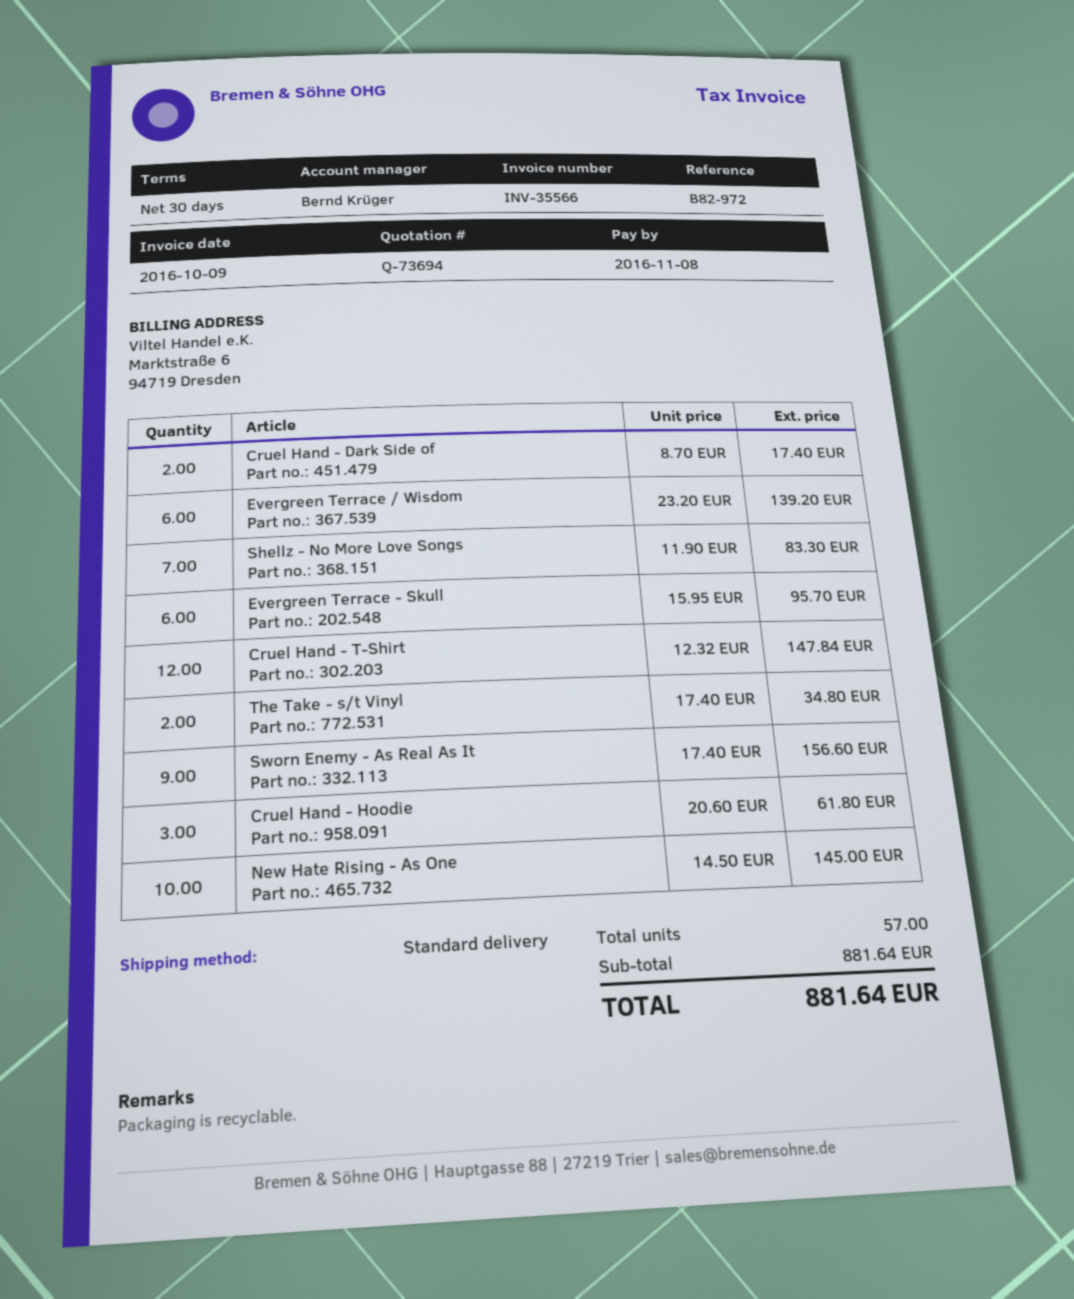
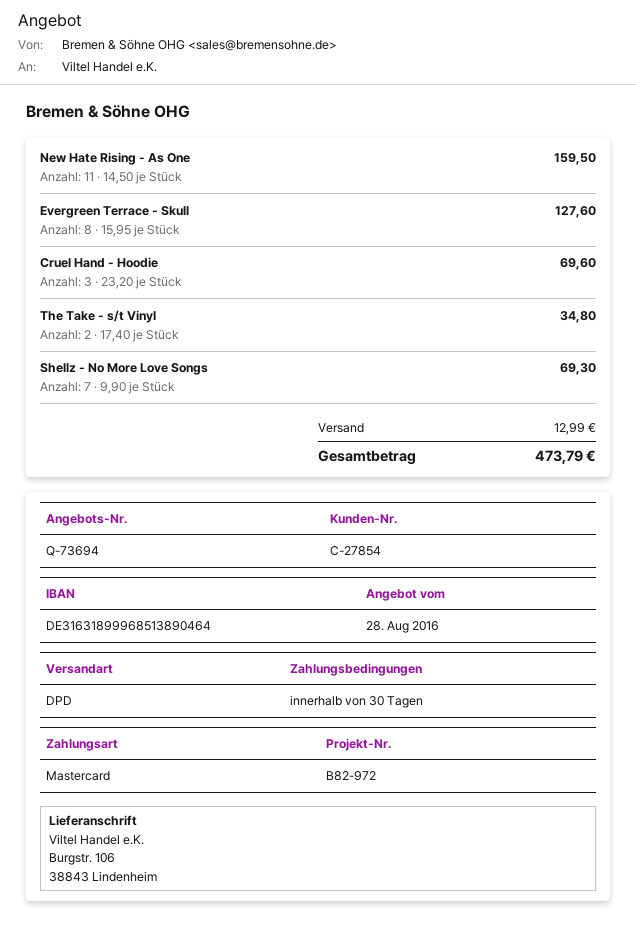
shipping method: standard -> DPD
Cruel Hand - Dark Side of: 2 x 8.70 = 17.40 -> none
Evergreen Terrace / Wisdom: 6 x 23.20 = 139.20 -> none
Shellz - No More Love Songs: 7 x 11.90 = 83.30 -> 7 x 9.90 = 69.30
Evergreen Terrace - Skull: 6 x 15.95 = 95.70 -> 8 x 15.95 = 127.60
Cruel Hand - T-Shirt: 12 x 12.32 = 147.84 -> none
Sworn Enemy - As Real As It: 9 x 17.40 = 156.60 -> none
Cruel Hand - Hoodie: 3 x 20.60 = 61.80 -> 3 x 23.20 = 69.60
New Hate Rising - As One: 10 x 14.50 = 145.00 -> 11 x 14.50 = 159.50
shipping: none -> 12.99
total: 881.64 -> 473.79

